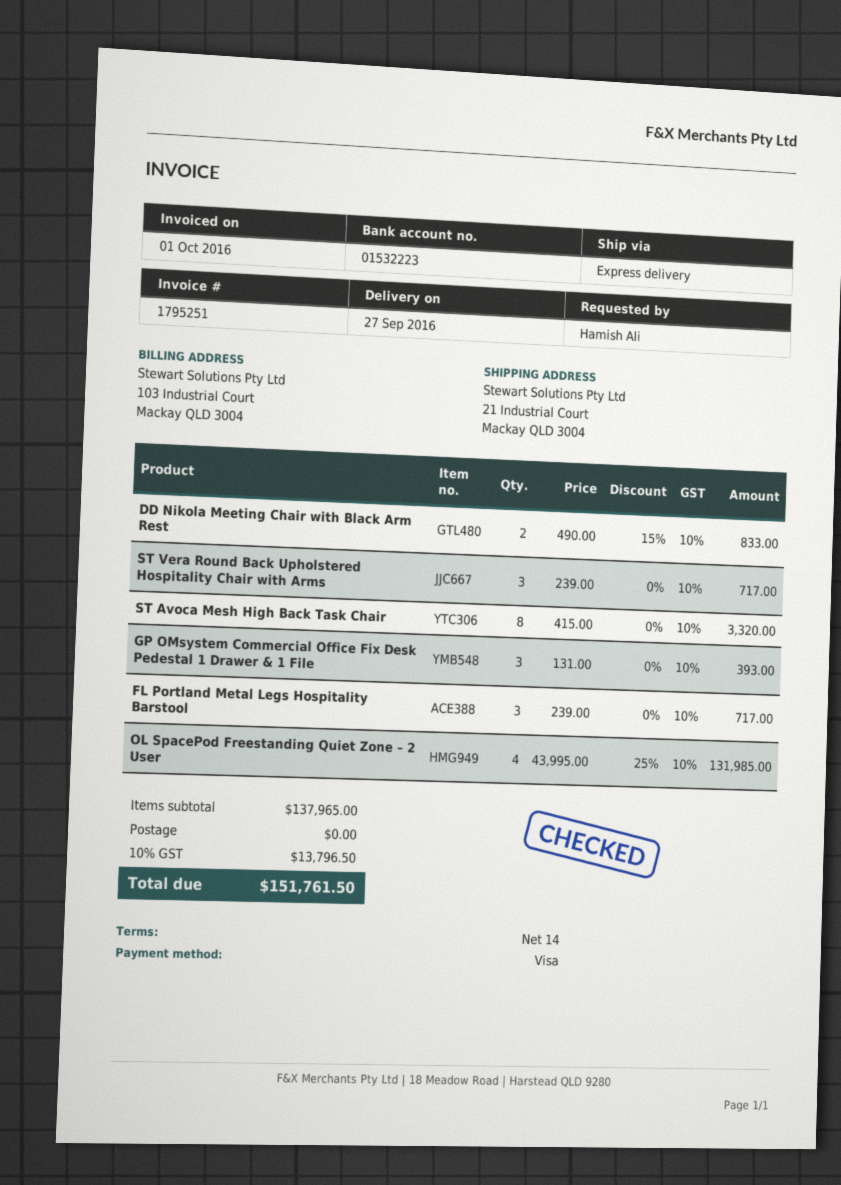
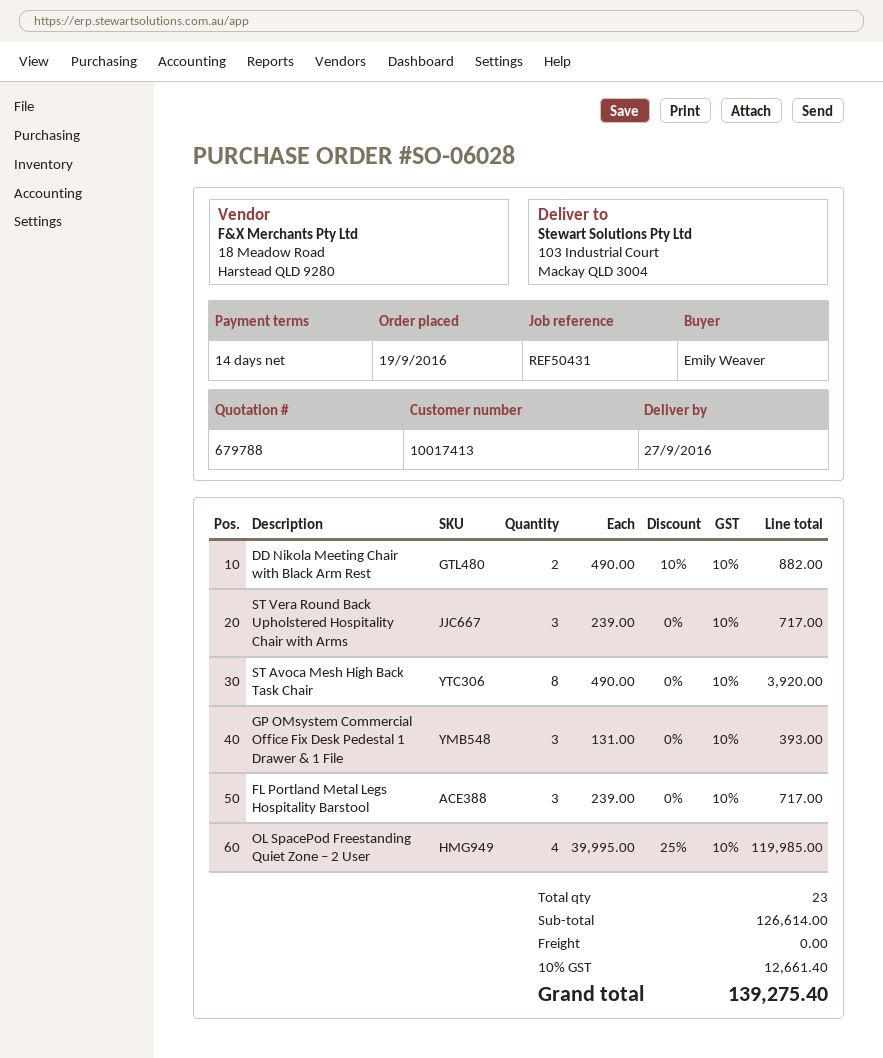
ordered by: Hamish Ali -> Emily Weaver
ship to: 21 Industrial Court, Mackay QLD 3004 -> 103 Industrial Court, Mackay QLD 3004
DD Nikola Meeting Chair with Black Arm Rest: 2 x 490.00 - 15% = 833.00 -> 2 x 490.00 - 10% = 882.00
ST Avoca Mesh High Back Task Chair: 8 x 415.00 = 3320.00 -> 8 x 490.00 = 3920.00
OL SpacePod Freestanding Quiet Zone – 2 User: 4 x 43995.00 - 25% = 131985.00 -> 4 x 39995.00 - 25% = 119985.00
subtotal: 137965.00 -> 126614.00
tax: 10% = 13796.50 -> 10% = 12661.40
total: 151761.50 -> 139275.40

